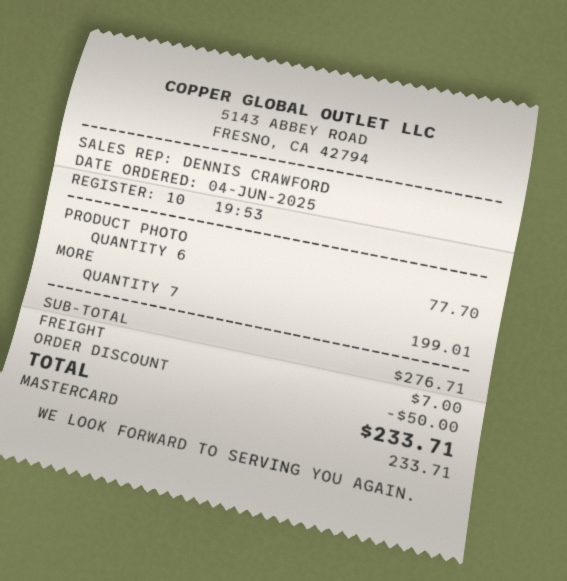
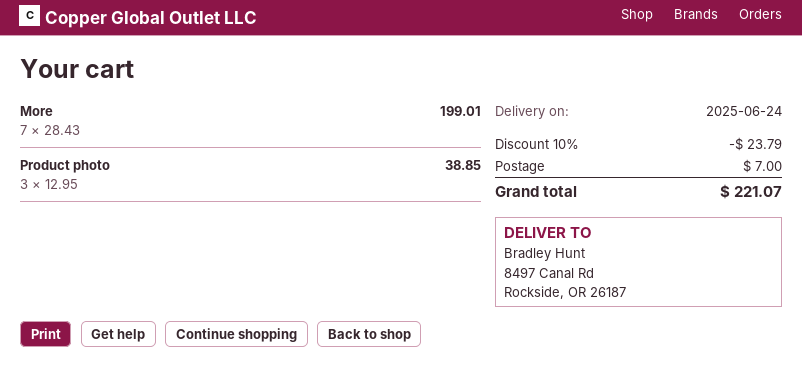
PRODUCT PHOTO: 6 for 77.70 -> 3 for 38.85
discount: 50.00 -> 23.79
total: 233.71 -> 221.07

